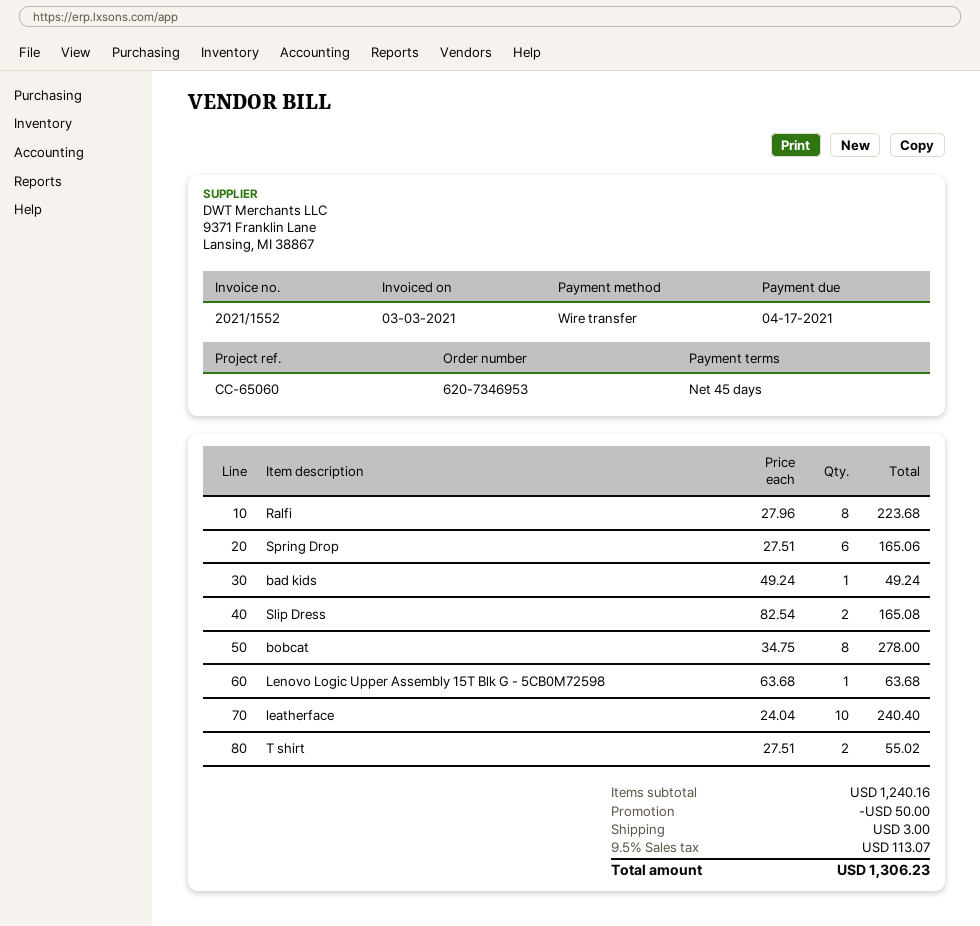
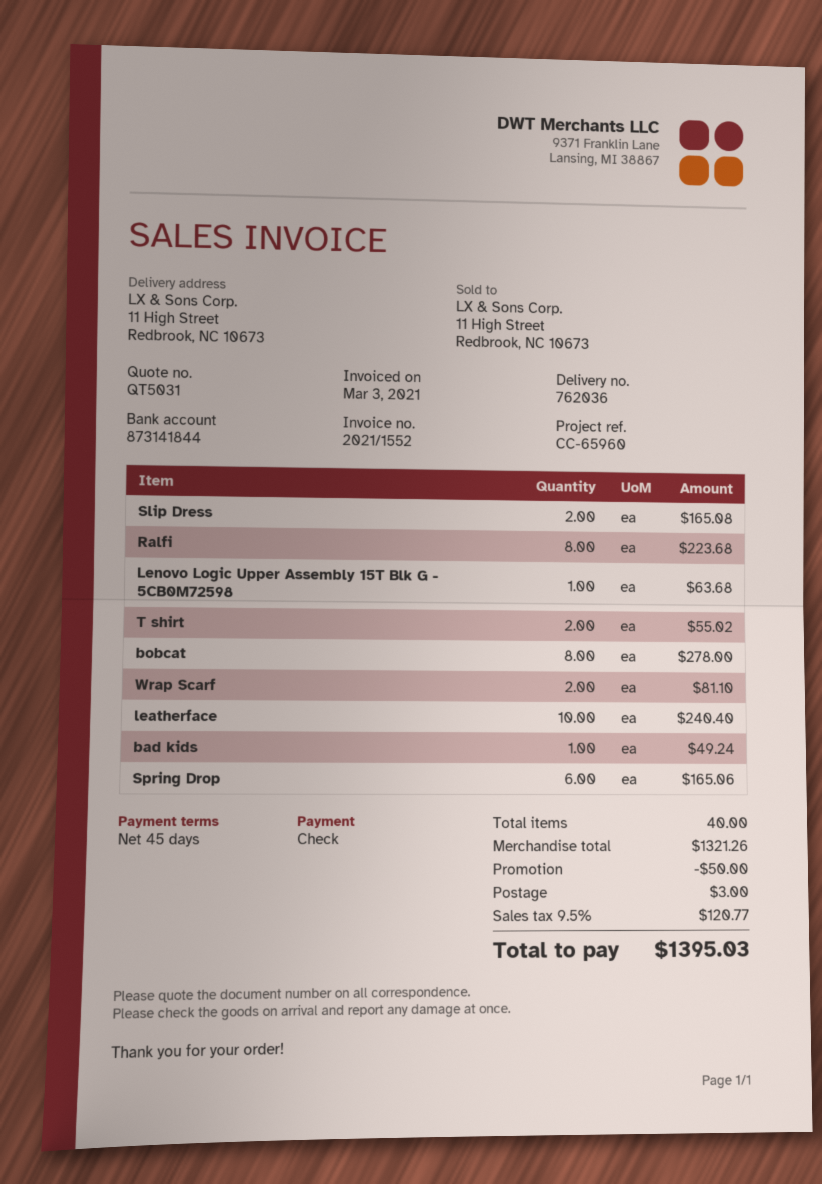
reference: CC-65060 -> CC-65960
payment method: bank transfer -> cheque
Wrap Scarf: none -> 2 for 81.10
subtotal: 1240.16 -> 1321.26
tax: 9.5% = 113.07 -> 9.5% = 120.77
total: 1306.23 -> 1395.03

